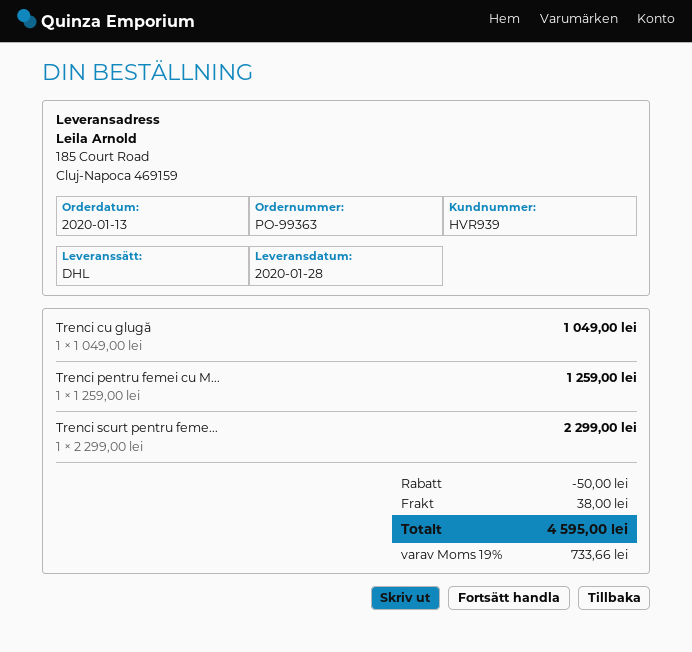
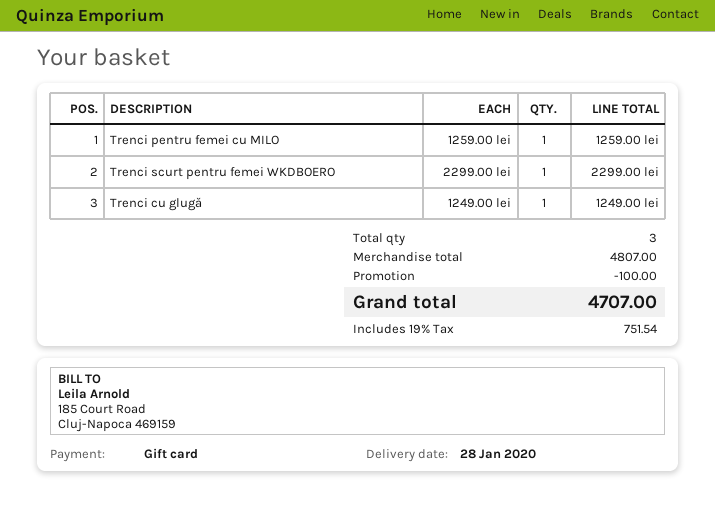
Trenci cu glugă: 1 x 1049.00 = 1049.00 -> 1 x 1249.00 = 1249.00
discount: 50.00 -> 100.00
shipping: 38.00 -> none
tax: 19% = 733.66 -> 19% = 751.54
total: 4595.00 -> 4707.00

